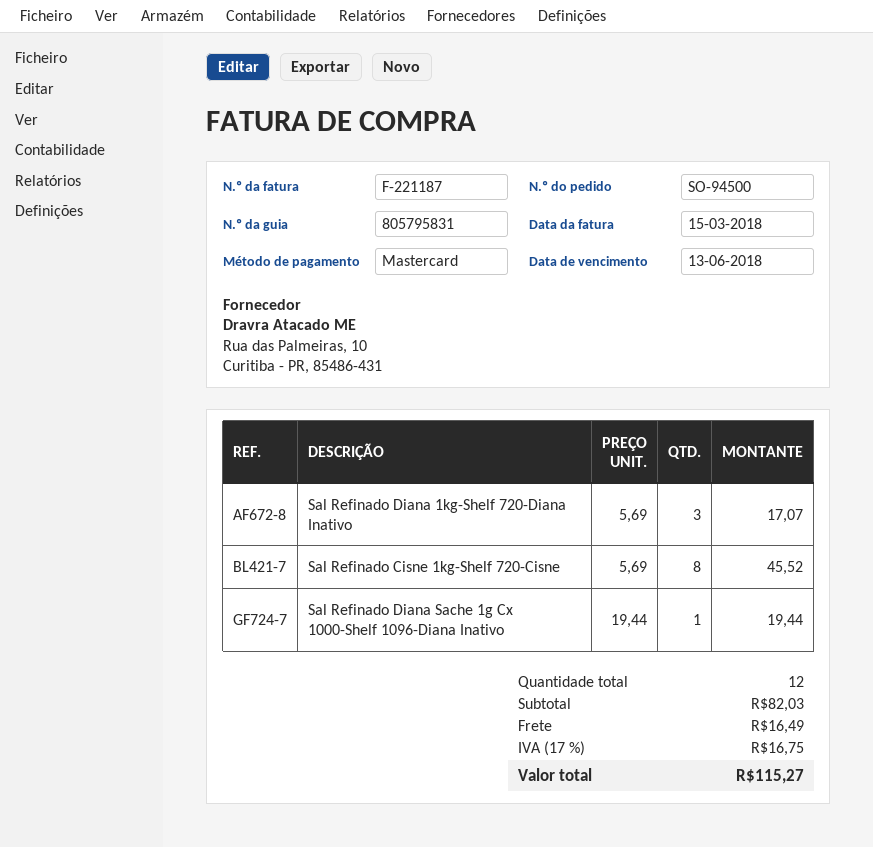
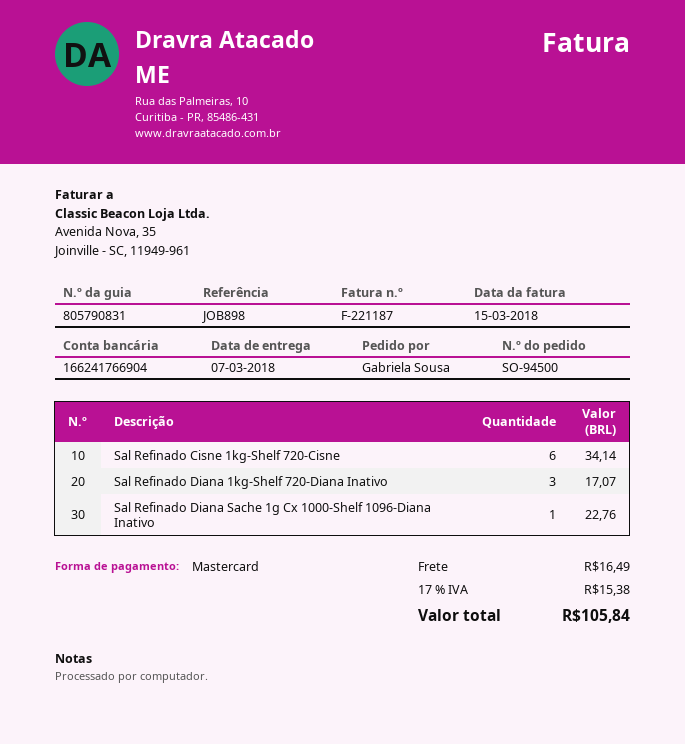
delivery note number: 805795831 -> 805790831
Sal Refinado Cisne 1kg-Shelf 720-Cisne: 8 for 45.52 -> 6 for 34.14
Sal Refinado Diana Sache 1g Cx 1000-Shelf 1096-Diana Inativo: 1 for 19.44 -> 1 for 22.76
tax: 17% = 16.75 -> 17% = 15.38
total: 115.27 -> 105.84

